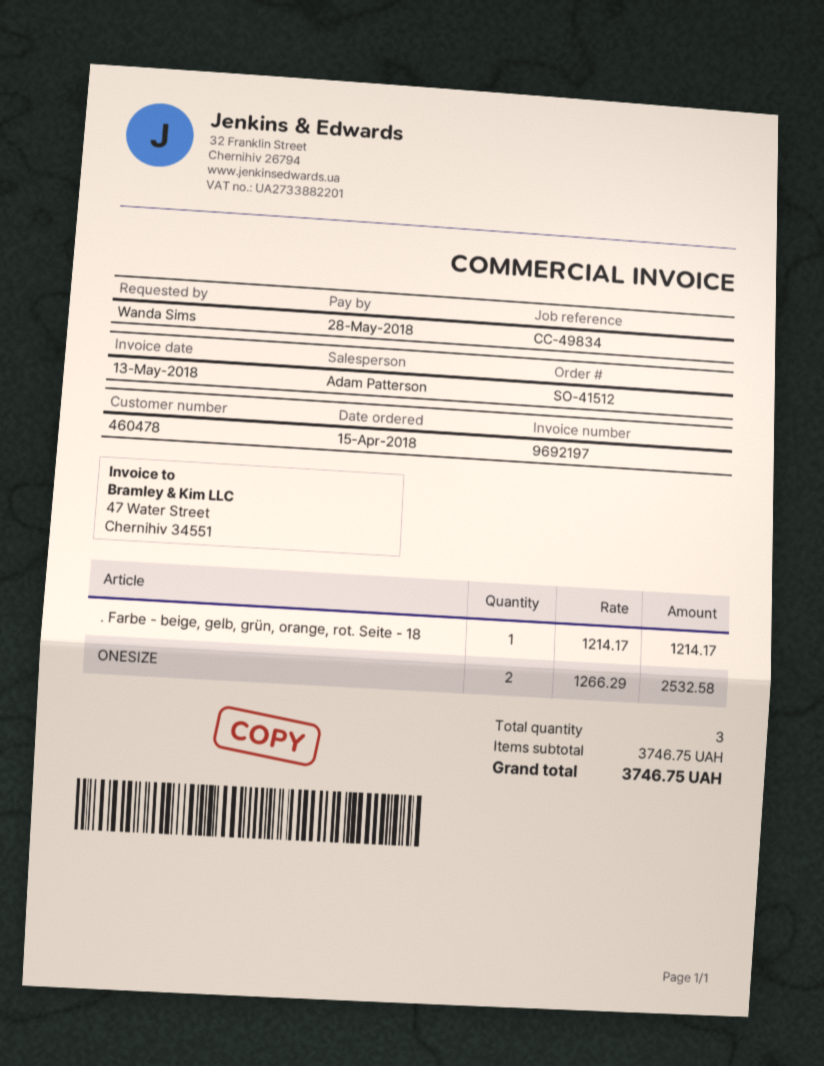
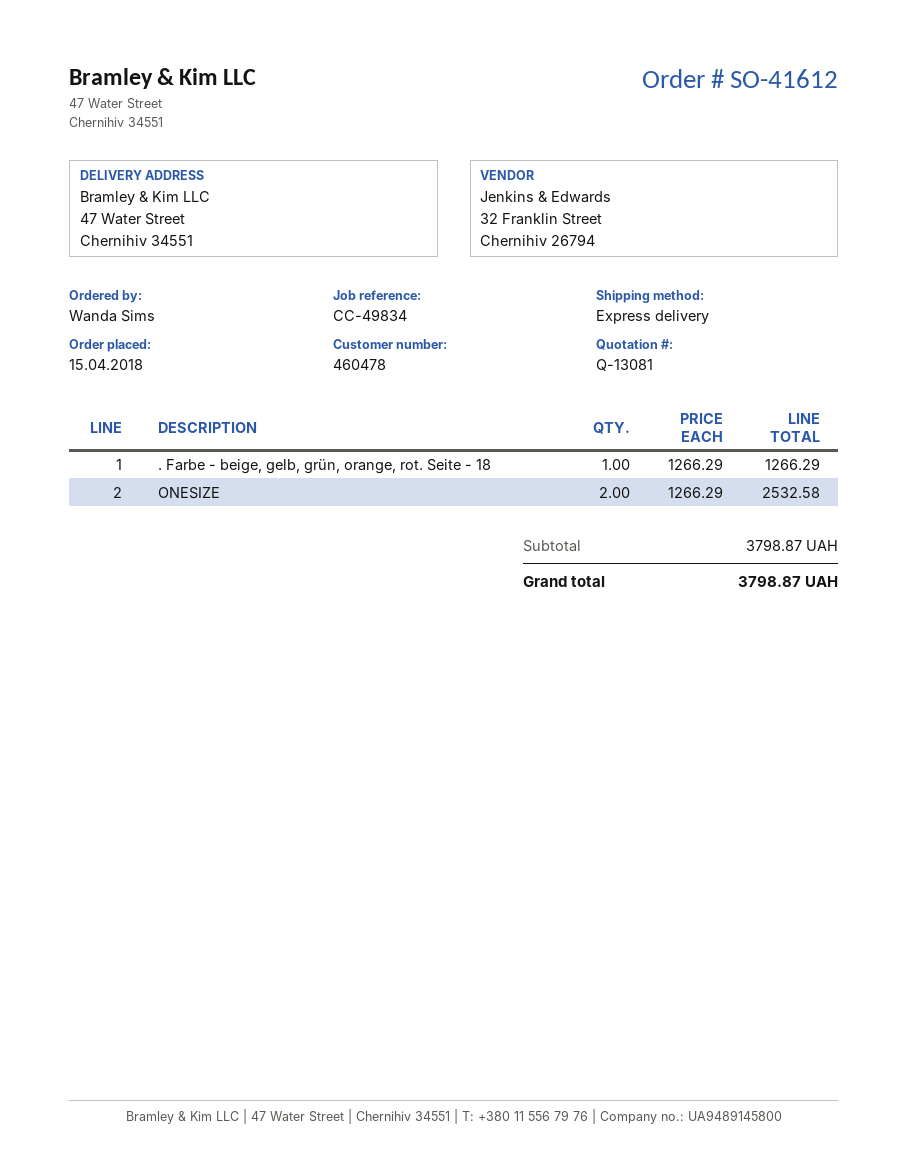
order number: SO-41512 -> SO-41612
. Farbe - beige, gelb, grün, orange, rot. Seite - 18: 1 x 1214.17 = 1214.17 -> 1 x 1266.29 = 1266.29
subtotal: 3746.75 -> 3798.87
total: 3746.75 -> 3798.87

